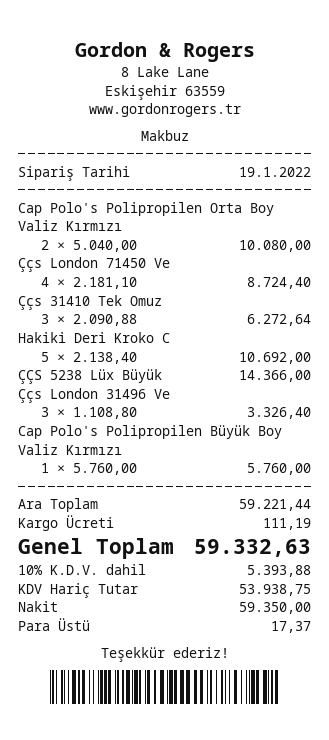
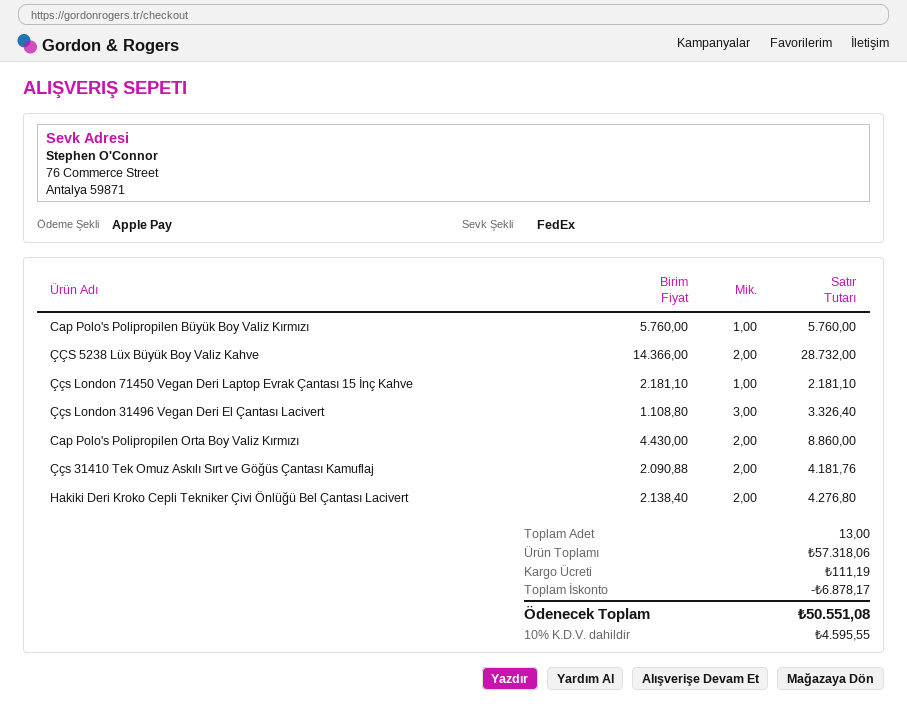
payment method: cash -> Apple Pay
Cap Polo's Polipropilen Orta Boy Valiz Kırmızı: 2 x 5040.00 = 10080.00 -> 2 x 4430.00 = 8860.00
Ççs London 71450 Ve: 4 x 2181.10 = 8724.40 -> 1 x 2181.10 = 2181.10
Ççs 31410 Tek Omuz: 3 x 2090.88 = 6272.64 -> 2 x 2090.88 = 4181.76
Hakiki Deri Kroko C: 5 x 2138.40 = 10692.00 -> 2 x 2138.40 = 4276.80
ÇÇS 5238 Lüx Büyük: 1 x 14366.00 = 14366.00 -> 2 x 14366.00 = 28732.00
subtotal: 59221.44 -> 57318.06
discount: none -> 6878.17
tax: 10% = 5393.88 -> 10% = 4595.55
total: 59332.63 -> 50551.08

